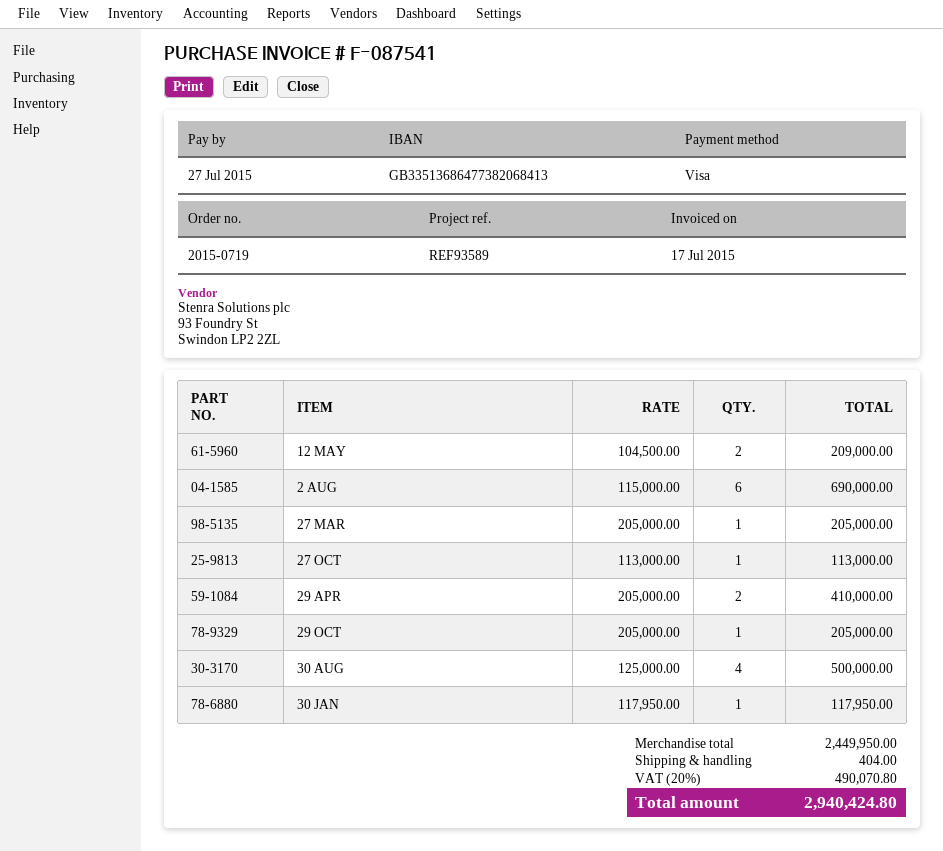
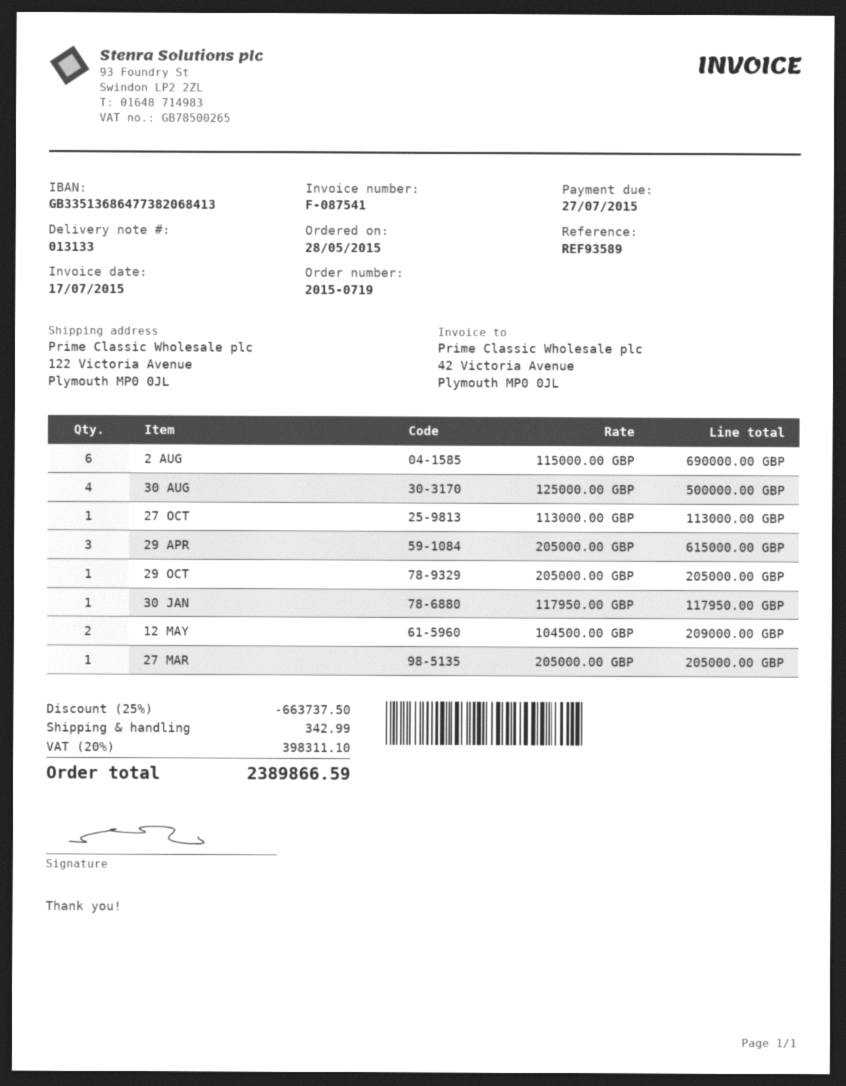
29 APR: 2 x 205000.00 = 410000.00 -> 3 x 205000.00 = 615000.00
discount: none -> 25% = 663737.50
shipping: 404.00 -> 342.99
tax: 20% = 490070.80 -> 20% = 398311.10
total: 2940424.80 -> 2389866.59

